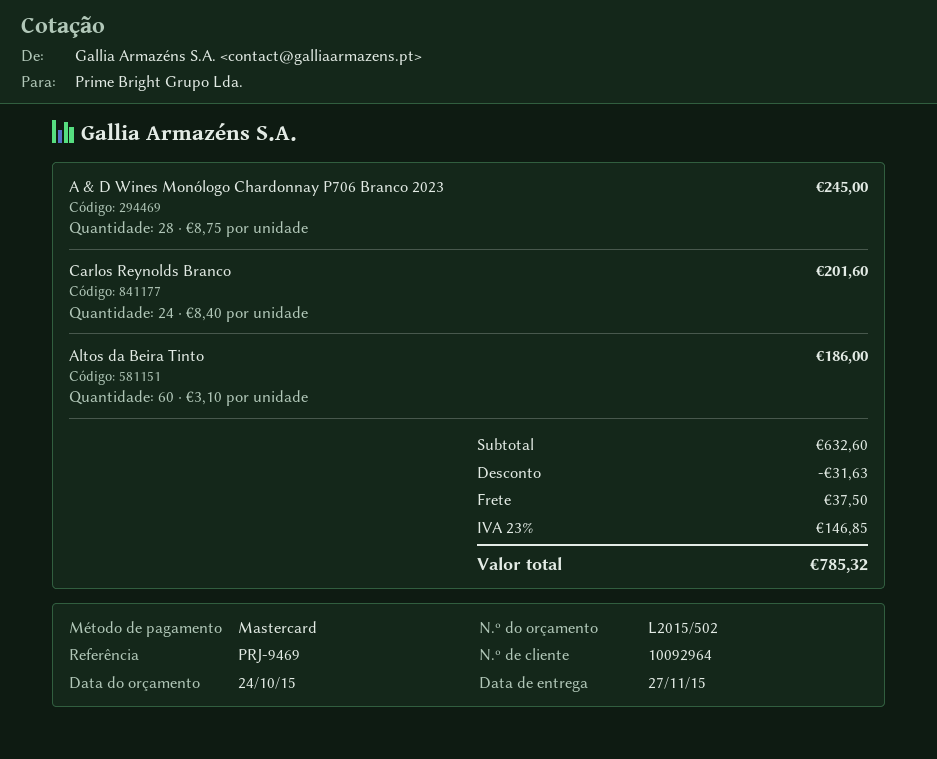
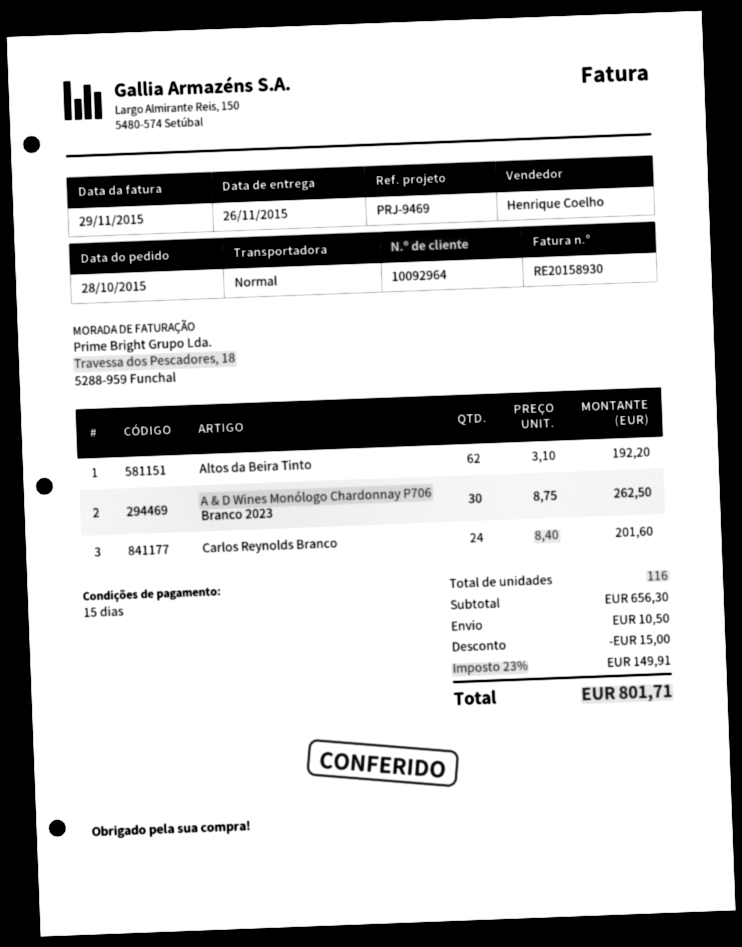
delivery date: 2015-11-27 -> 2015-11-26
A & D Wines Monólogo Chardonnay P706 Branco 2023: 28 x 8.75 = 245.00 -> 30 x 8.75 = 262.50
Altos da Beira Tinto: 60 x 3.10 = 186.00 -> 62 x 3.10 = 192.20
subtotal: 632.60 -> 656.30
discount: 31.63 -> 15.00
shipping: 37.50 -> 10.50
tax: 23% = 146.85 -> 23% = 149.91
total: 785.32 -> 801.71

